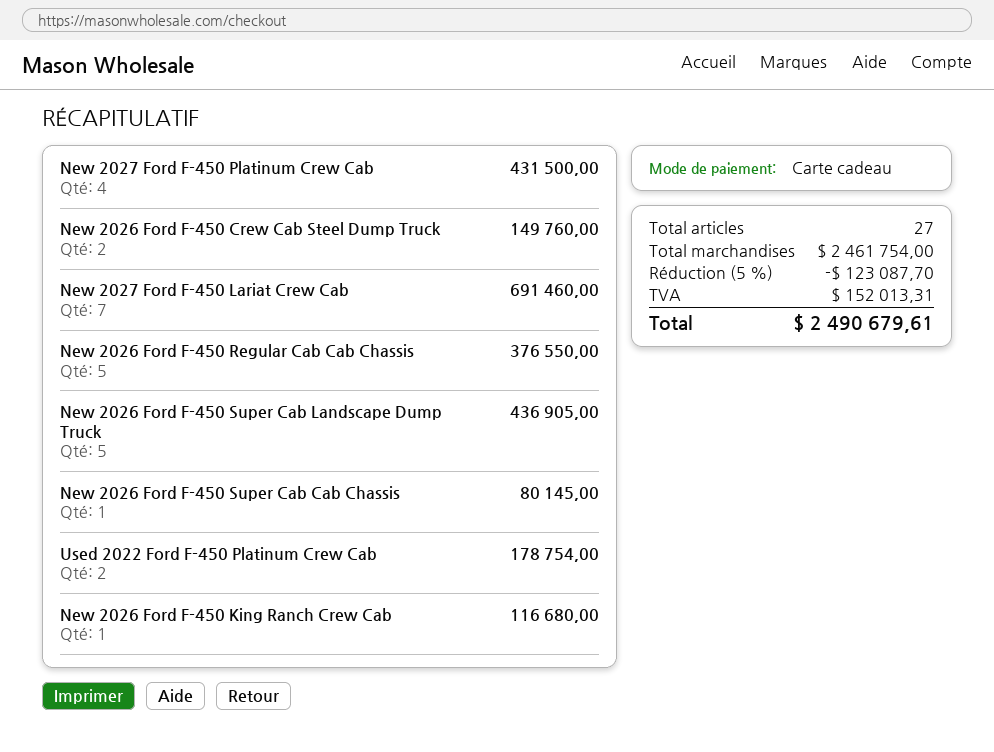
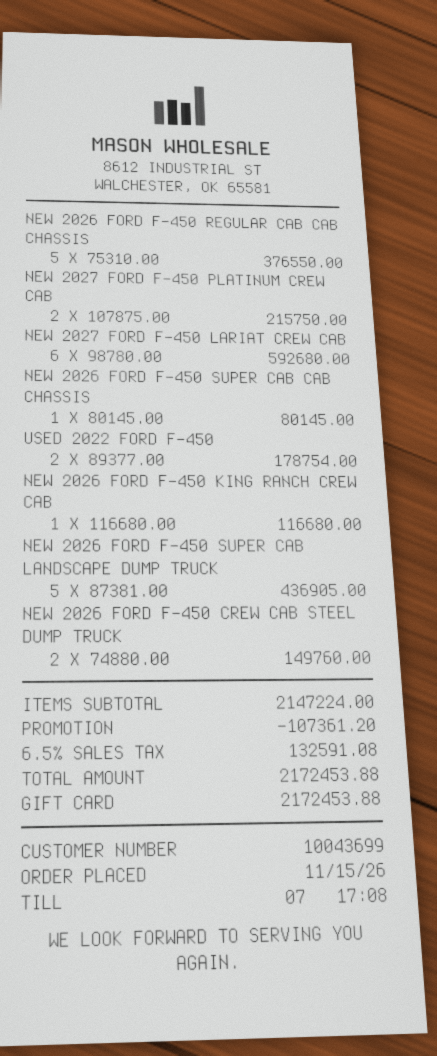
New 2027 Ford F-450 Platinum Crew Cab: 4 for 431500.00 -> 2 for 215750.00
New 2027 Ford F-450 Lariat Crew Cab: 7 for 691460.00 -> 6 for 592680.00
subtotal: 2461754.00 -> 2147224.00
discount: 123087.70 -> 107361.20
tax: 152013.31 -> 132591.08
total: 2490679.61 -> 2172453.88

